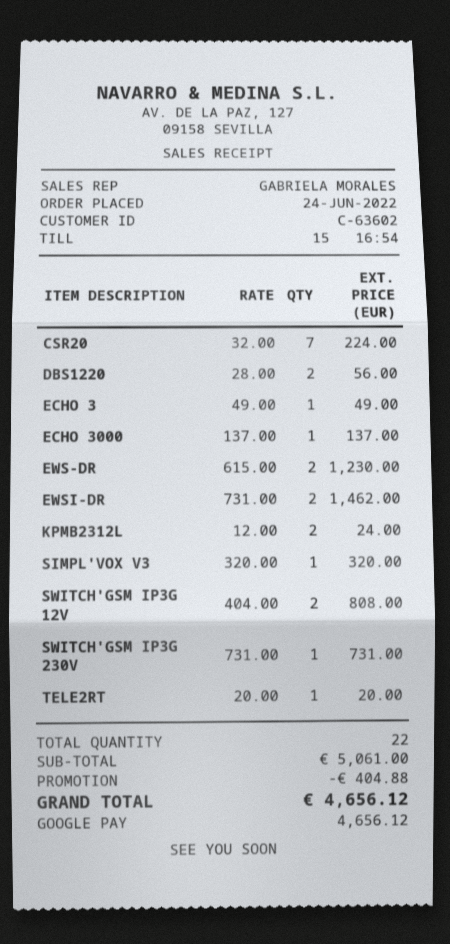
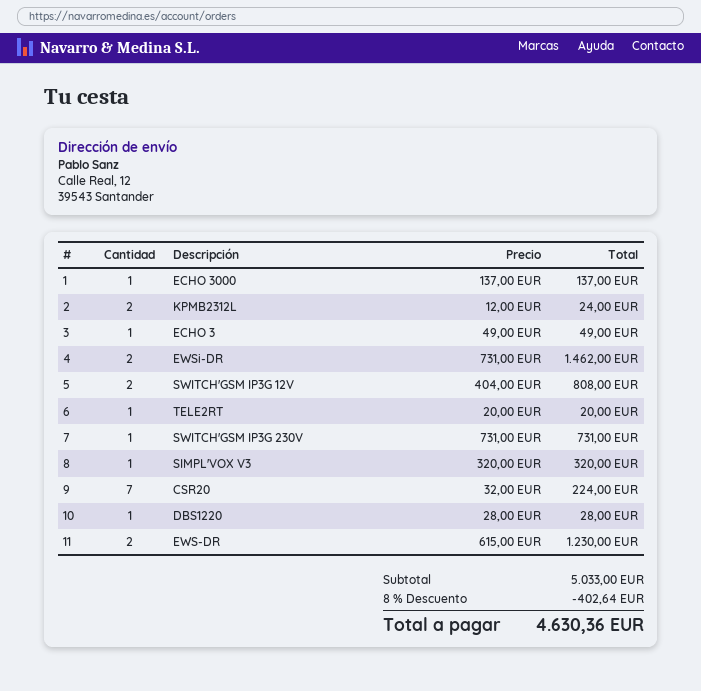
DBS1220: 2 x 28.00 = 56.00 -> 1 x 28.00 = 28.00
subtotal: 5061.00 -> 5033.00
discount: 404.88 -> 402.64
total: 4656.12 -> 4630.36

